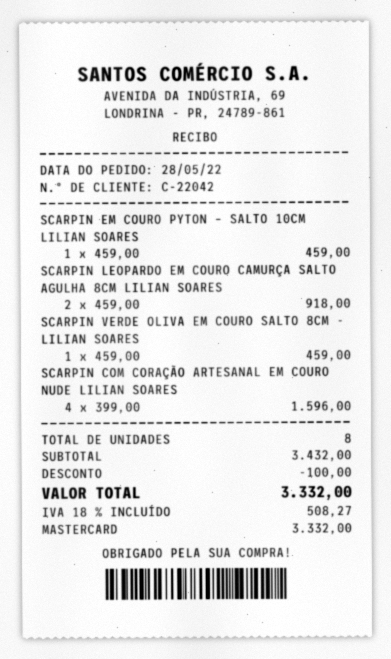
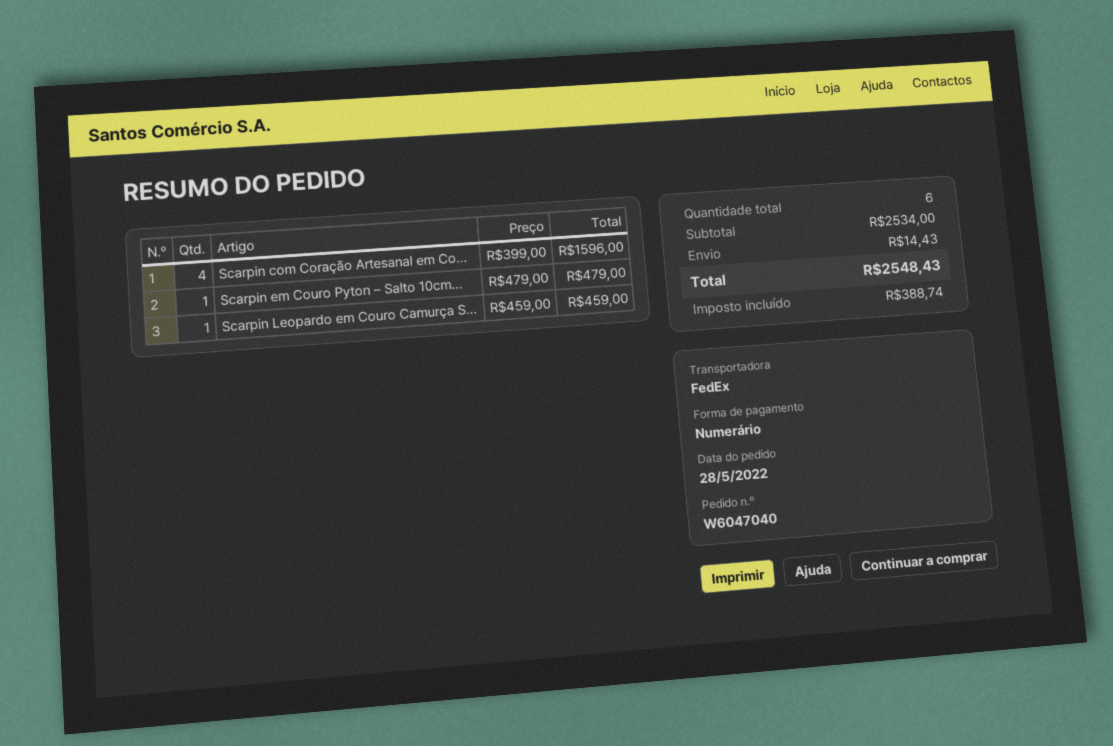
payment method: Mastercard -> cash
SCARPIN EM COURO PYTON – SALTO 10CM LILIAN SOARES: 1 x 459.00 = 459.00 -> 1 x 479.00 = 479.00
SCARPIN LEOPARDO EM COURO CAMURÇA SALTO AGULHA 8CM LILIAN SOARES: 2 x 459.00 = 918.00 -> 1 x 459.00 = 459.00
SCARPIN VERDE OLIVA EM COURO SALTO 8CM - LILIAN SOARES: 1 x 459.00 = 459.00 -> none
total quantity: 8 -> 6
subtotal: 3432.00 -> 2534.00
discount: 100.00 -> none
shipping: none -> 14.43
tax: 508.27 -> 388.74
total: 3332.00 -> 2548.43

